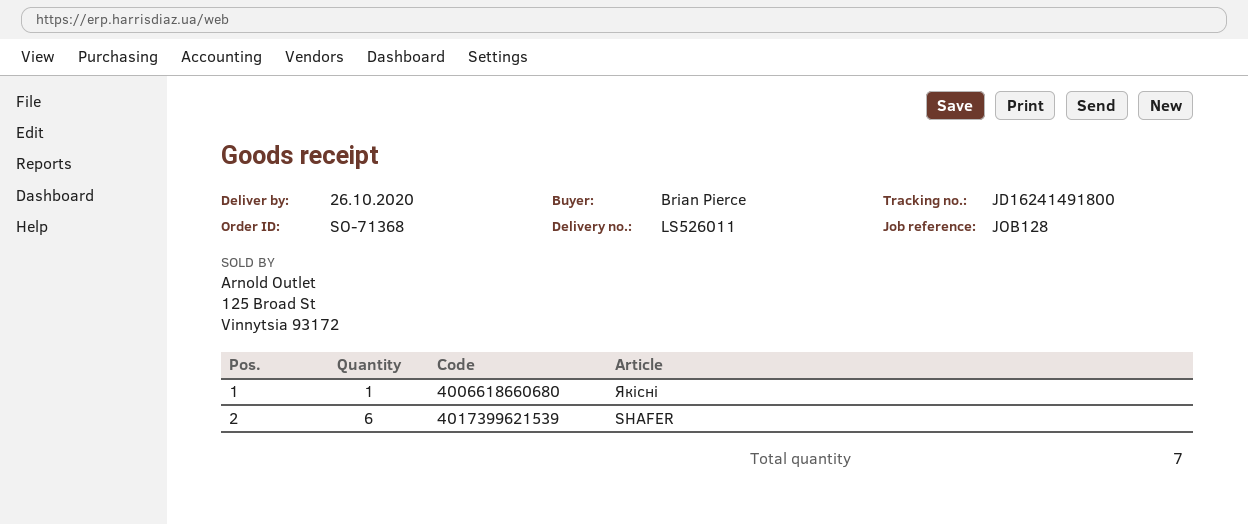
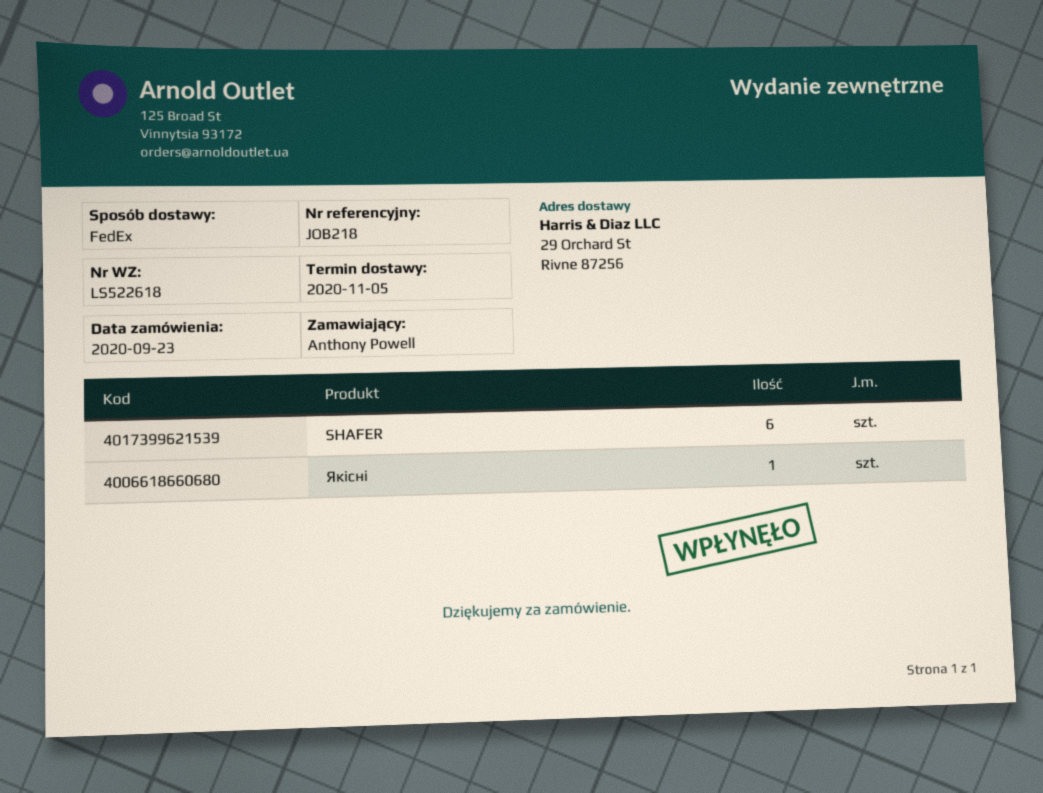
delivery note number: LS526011 -> LS522618
delivery date: 2020-10-26 -> 2020-11-05
reference: JOB128 -> JOB218
ordered by: Brian Pierce -> Anthony Powell

